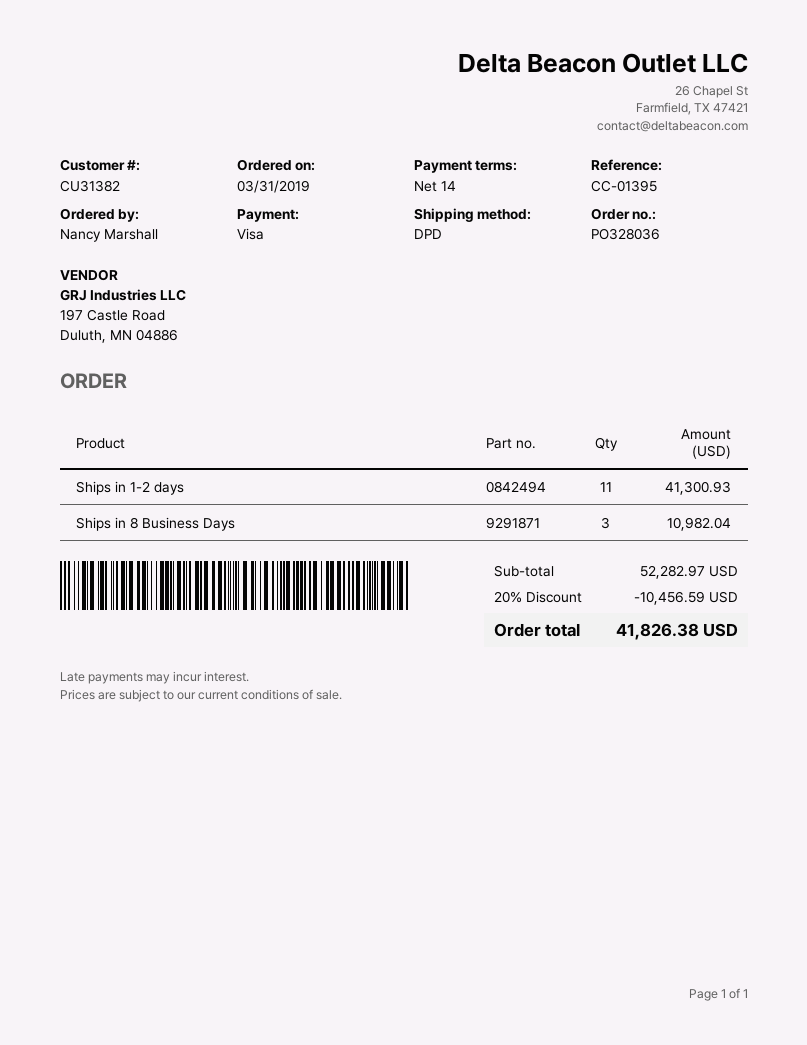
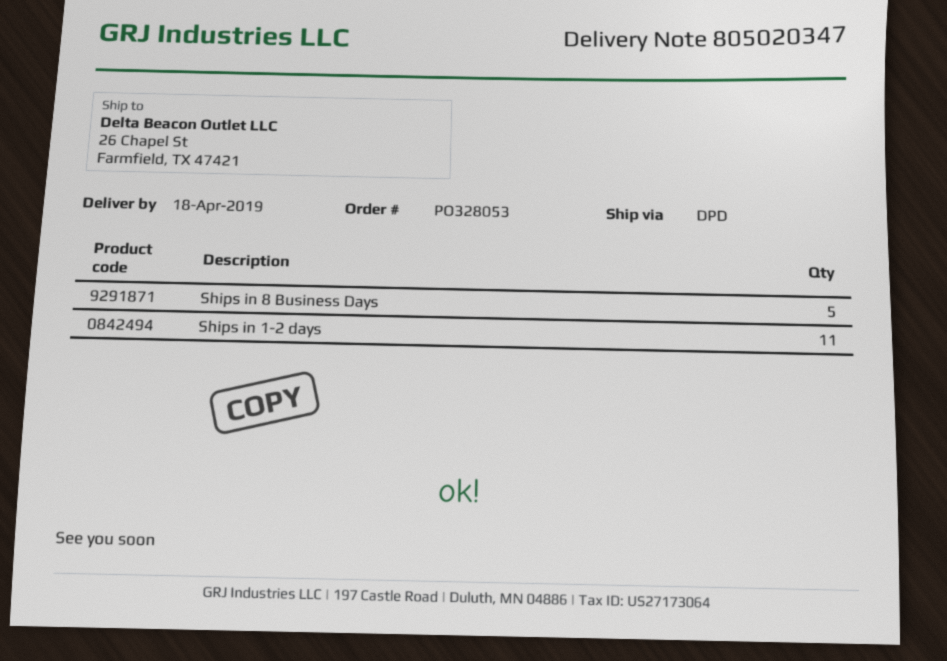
order number: PO328036 -> PO328053
Ships in 8 Business Days: 3 -> 5

